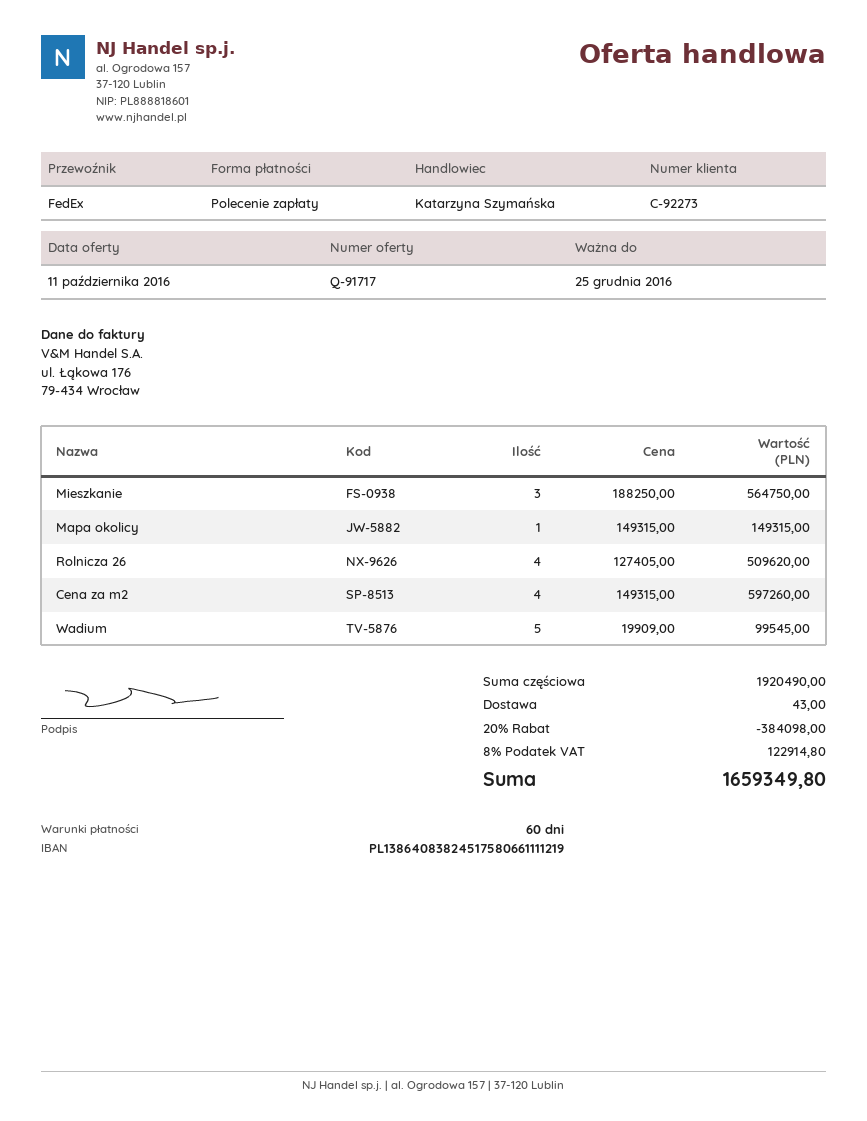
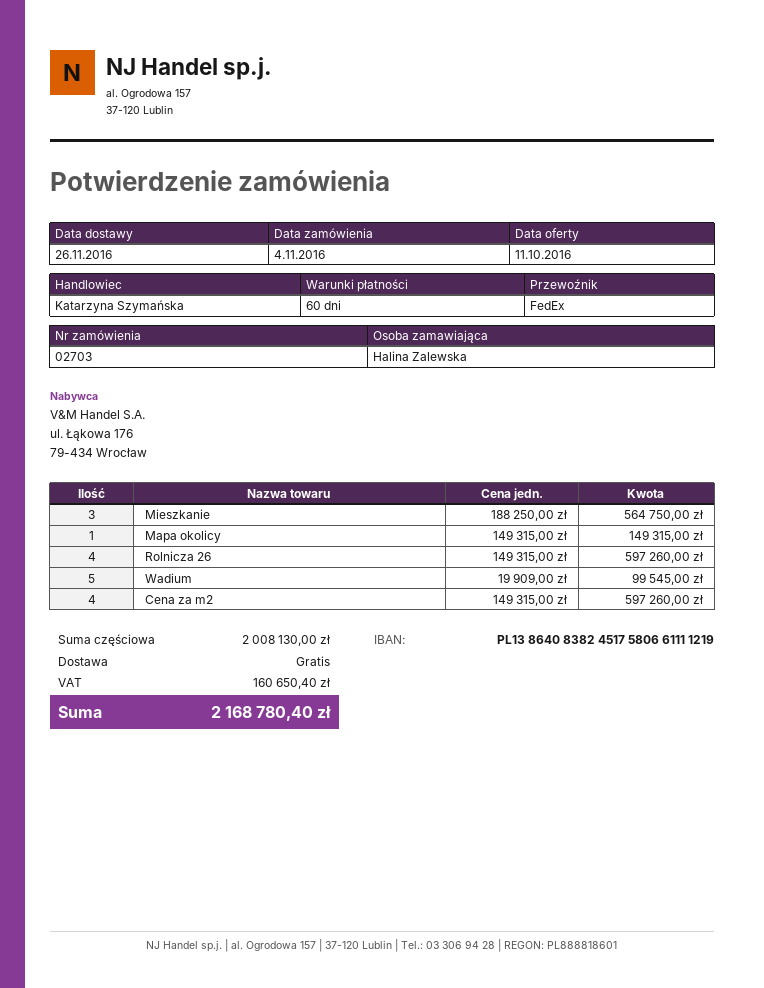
Rolnicza 26: 4 x 127405.00 = 509620.00 -> 4 x 149315.00 = 597260.00
subtotal: 1920490.00 -> 2008130.00
discount: 20% = 384098.00 -> none
shipping: 43.00 -> 0.00
tax: 122914.80 -> 160650.40
total: 1659349.80 -> 2168780.40

